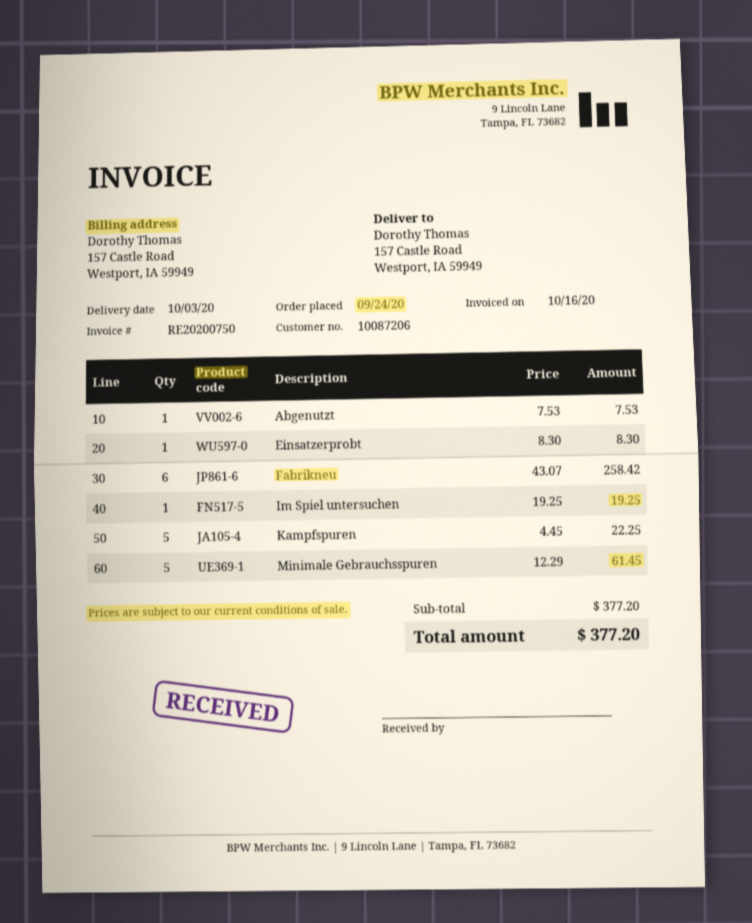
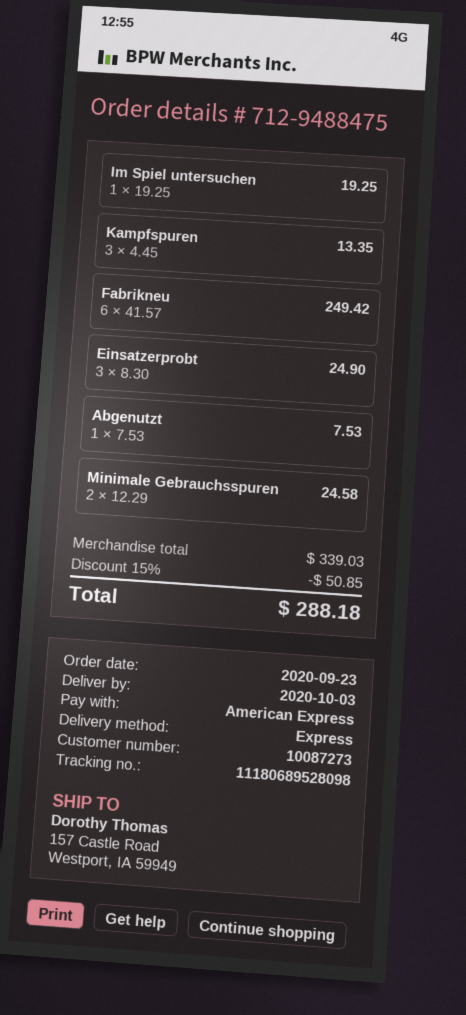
order date: 2020-09-24 -> 2020-09-23
customer number: 10087206 -> 10087273
Einsatzerprobt: 1 x 8.30 = 8.30 -> 3 x 8.30 = 24.90
Fabrikneu: 6 x 43.07 = 258.42 -> 6 x 41.57 = 249.42
Kampfspuren: 5 x 4.45 = 22.25 -> 3 x 4.45 = 13.35
Minimale Gebrauchsspuren: 5 x 12.29 = 61.45 -> 2 x 12.29 = 24.58
subtotal: 377.20 -> 339.03
discount: none -> 15% = 50.85
total: 377.20 -> 288.18

